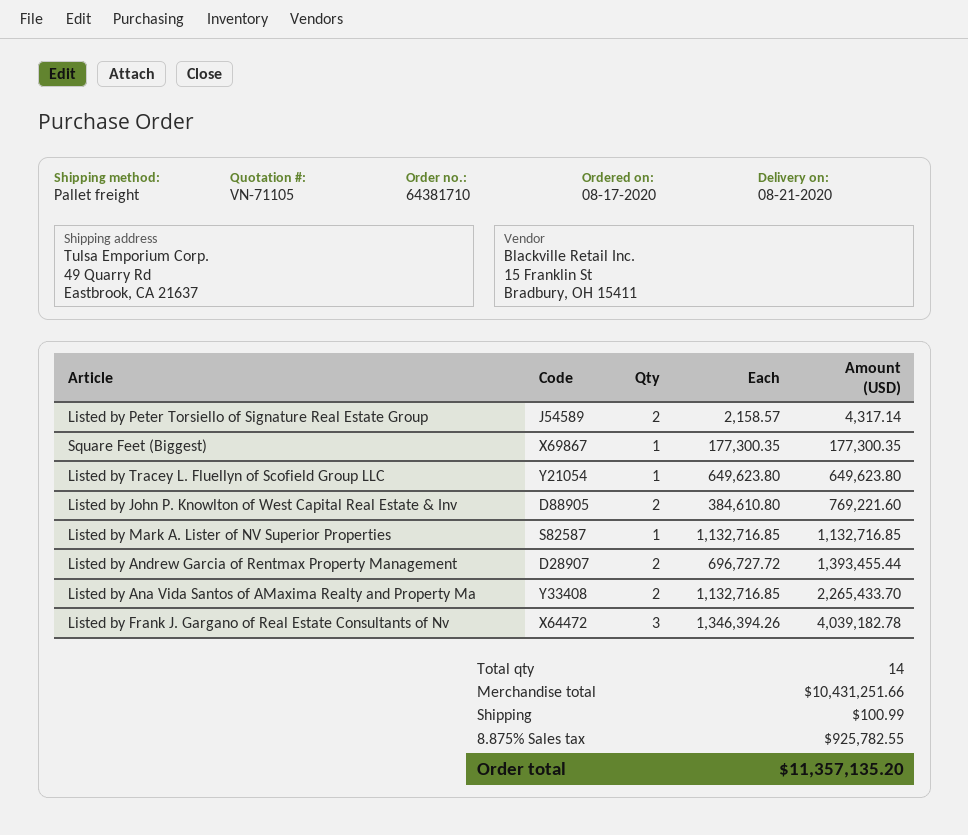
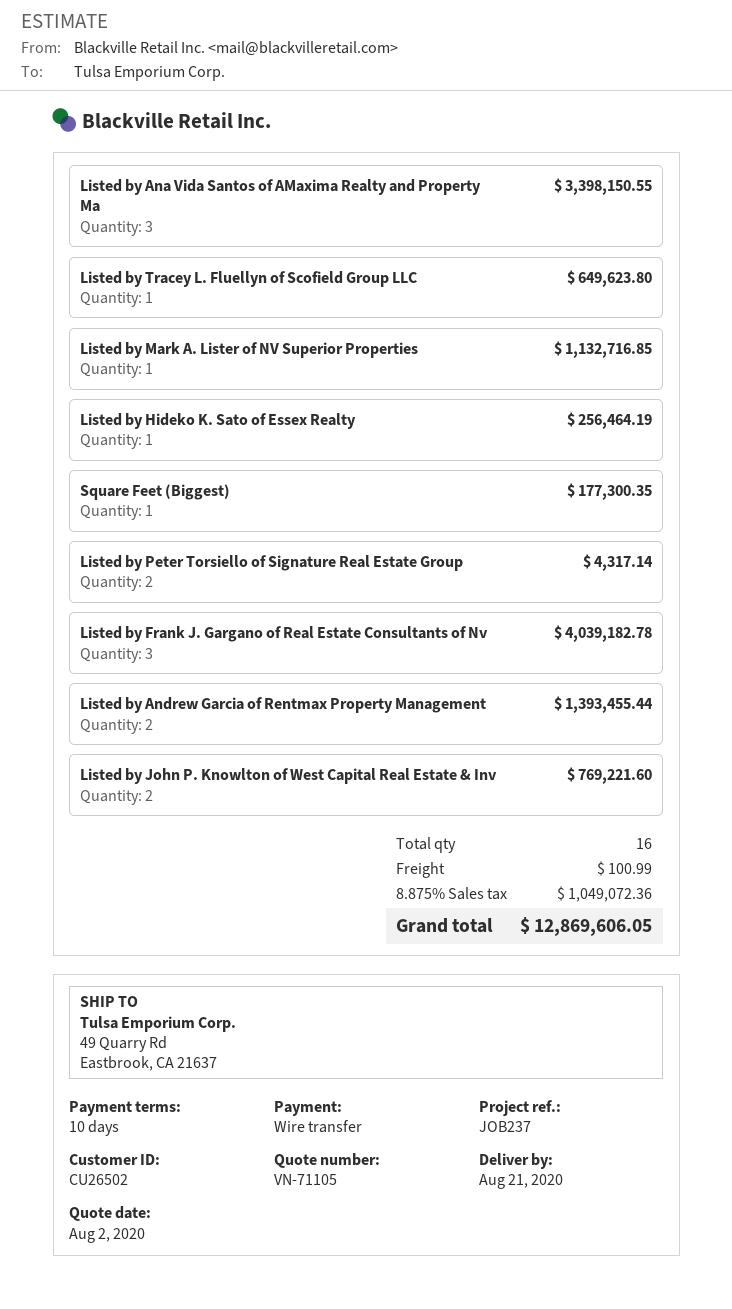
Listed by Ana Vida Santos of AMaxima Realty and Property Ma: 2 for 2265433.70 -> 3 for 3398150.55
Listed by Hideko K. Sato of Essex Realty: none -> 1 for 256464.19
total quantity: 14 -> 16
tax: 8.875% = 925782.55 -> 8.875% = 1049072.36
total: 11357135.20 -> 12869606.05

